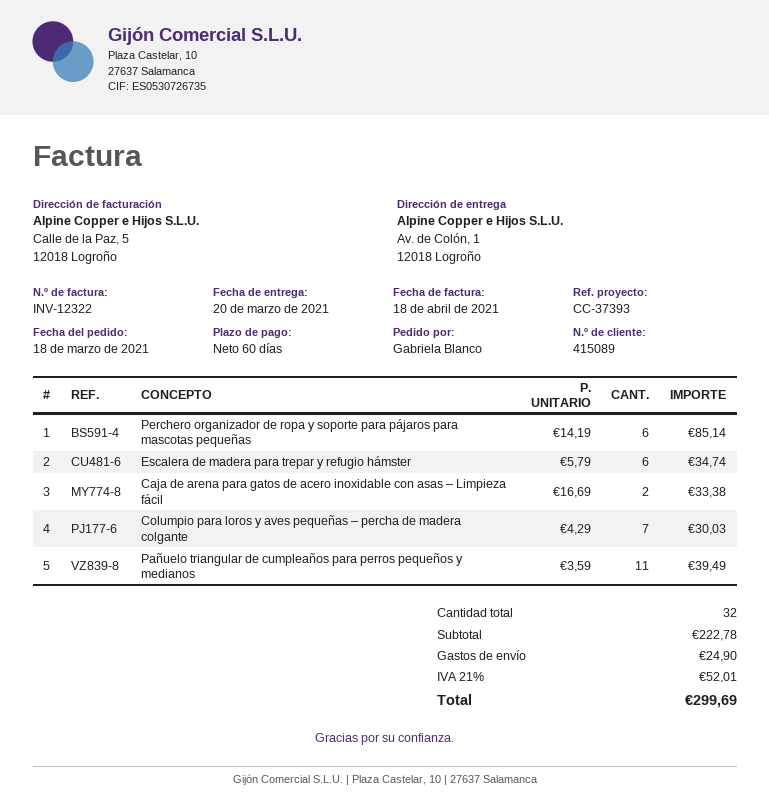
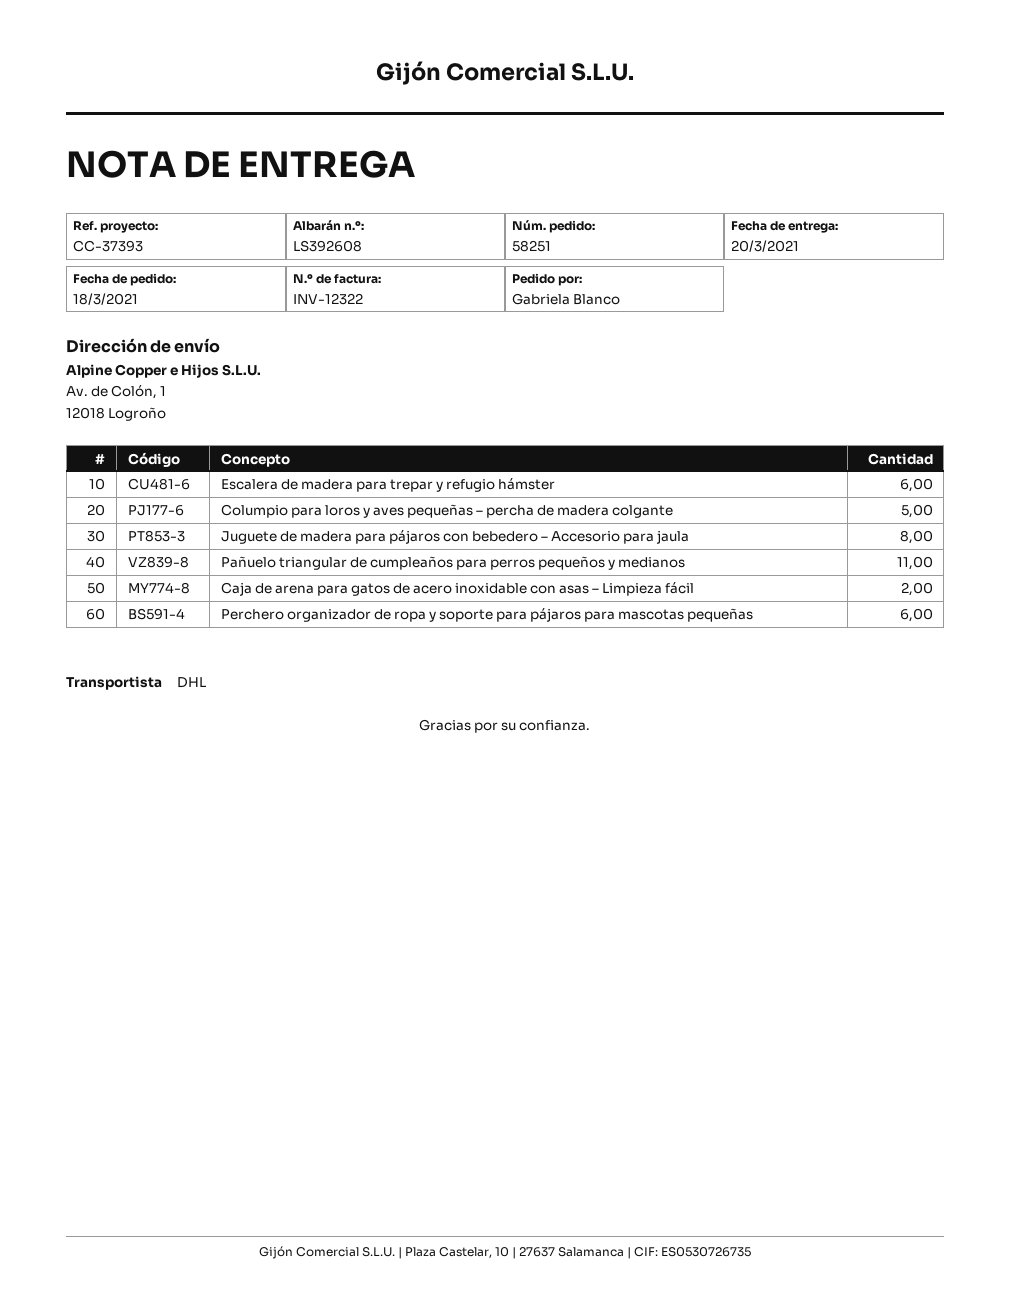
Columpio para loros y aves pequeñas – percha de madera colgante: 7 -> 5
Juguete de madera para pájaros con bebedero – Accesorio para jaula: none -> 8

